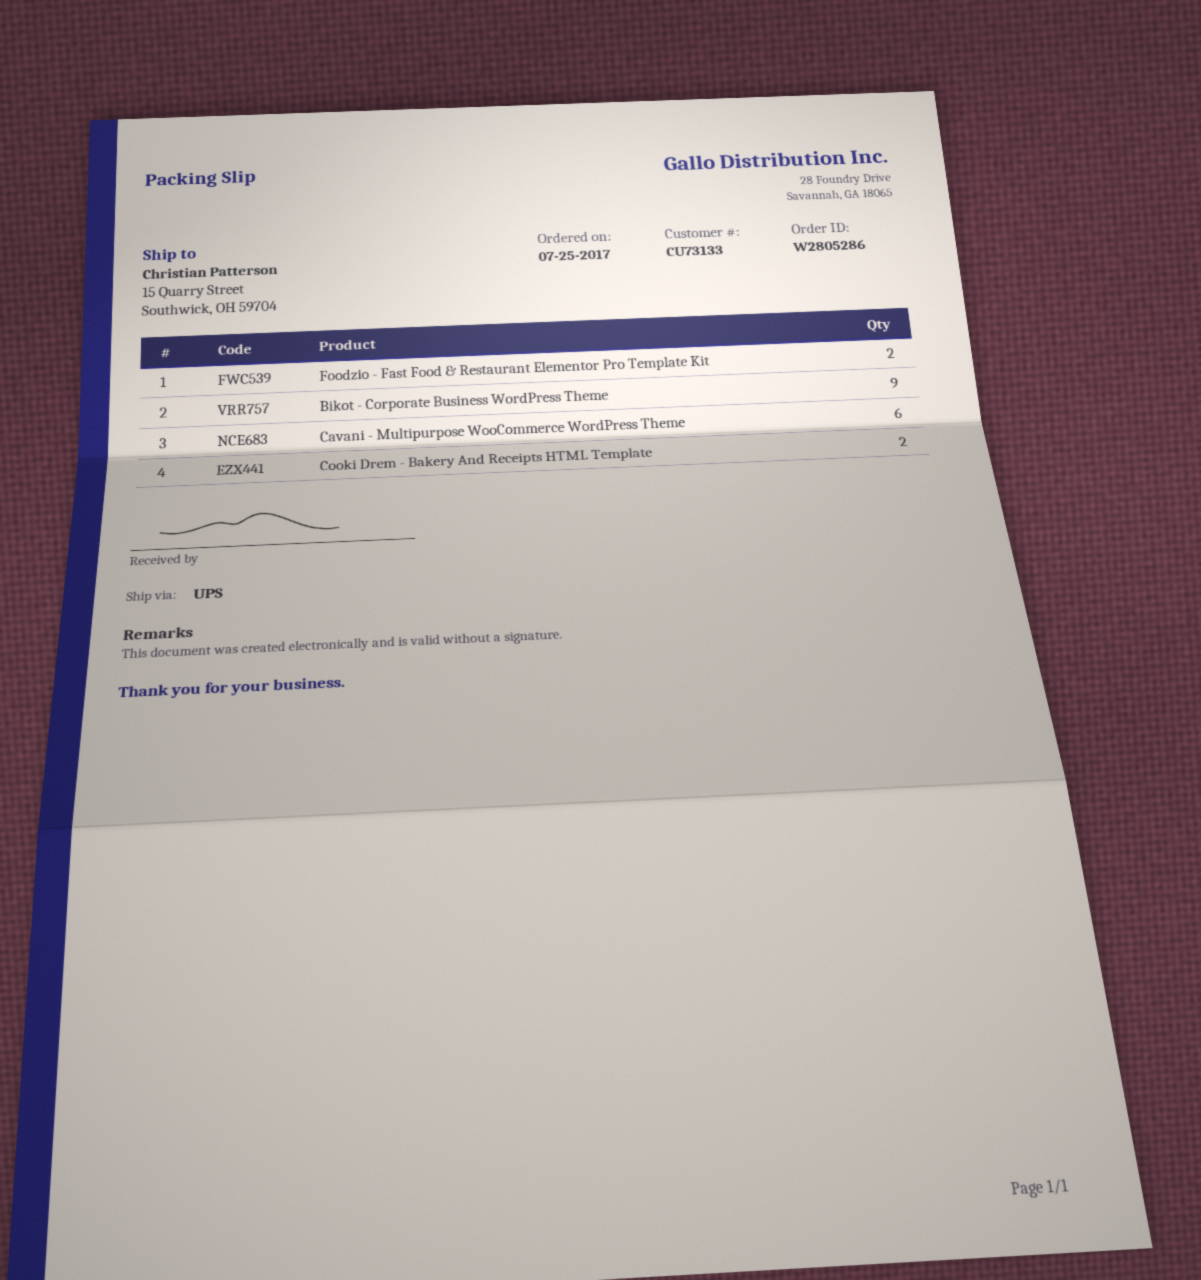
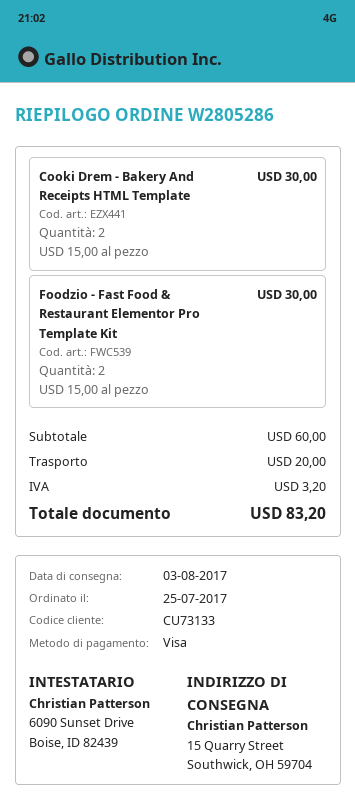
Bikot - Corporate Business WordPress Theme: 9 -> none
Cavani - Multipurpose WooCommerce WordPress Theme: 6 -> none

